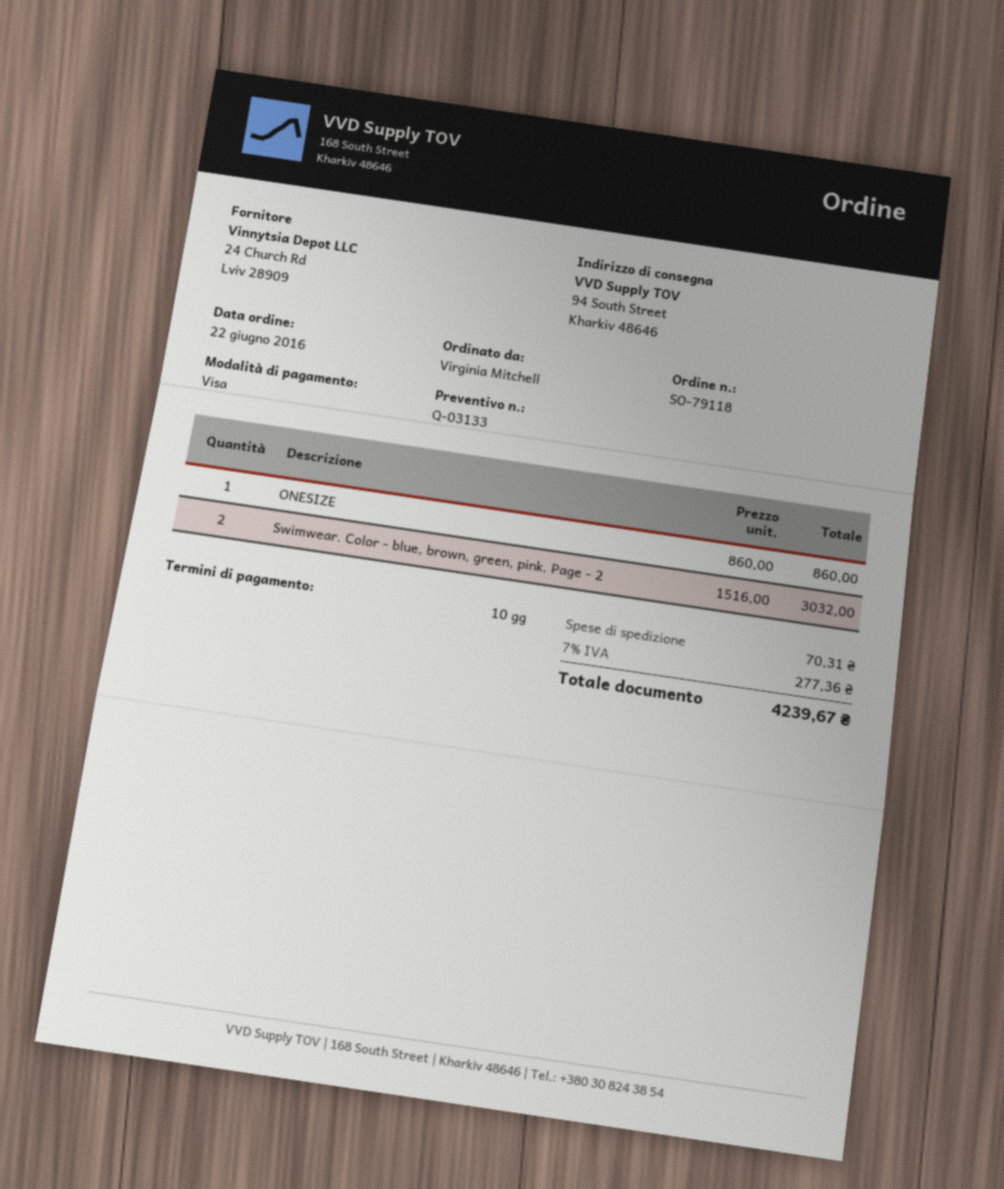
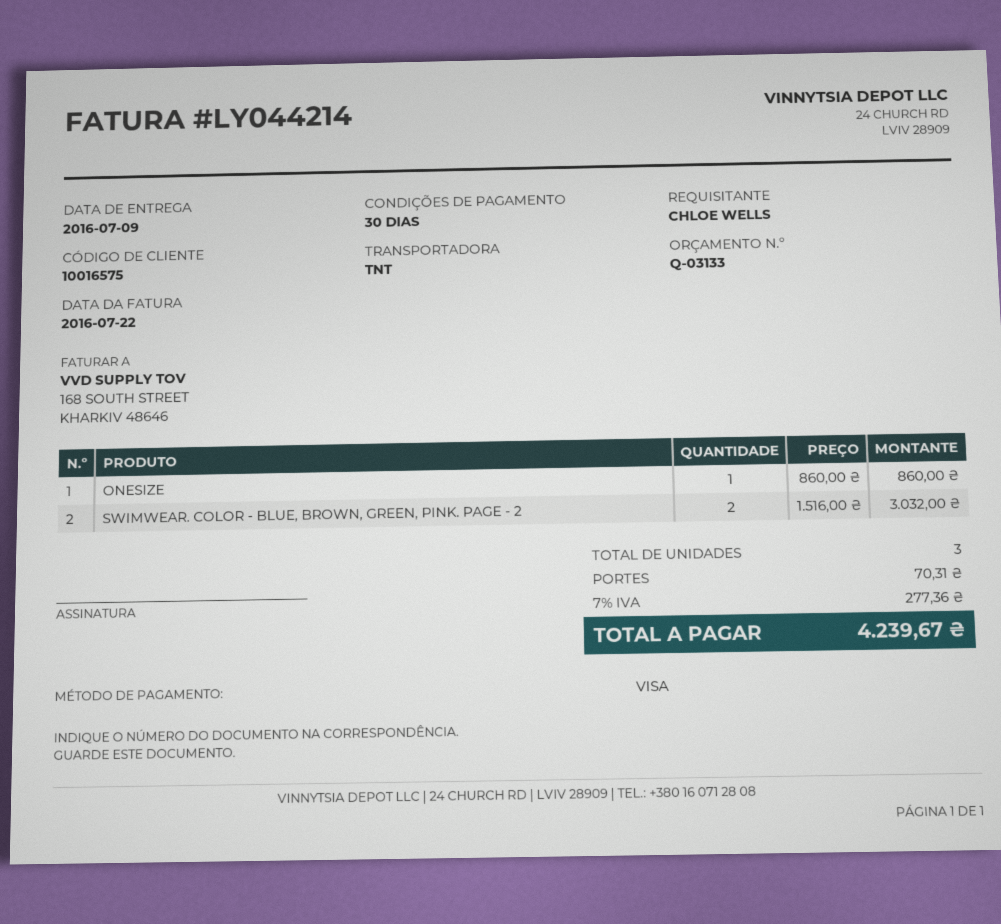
payment terms: 10 days -> 30 days
ordered by: Virginia Mitchell -> CHLOE WELLS

